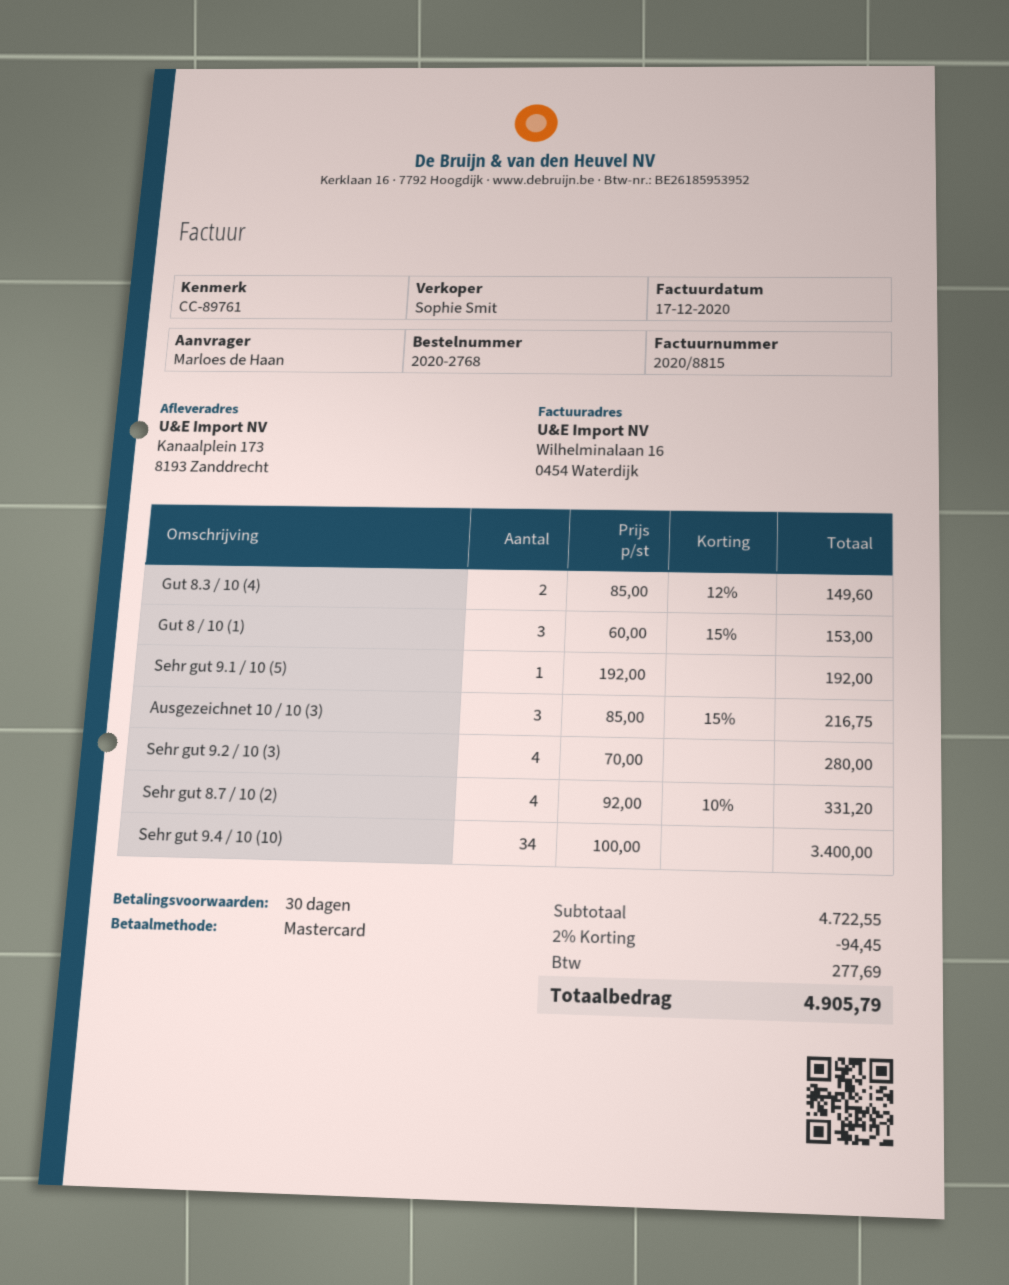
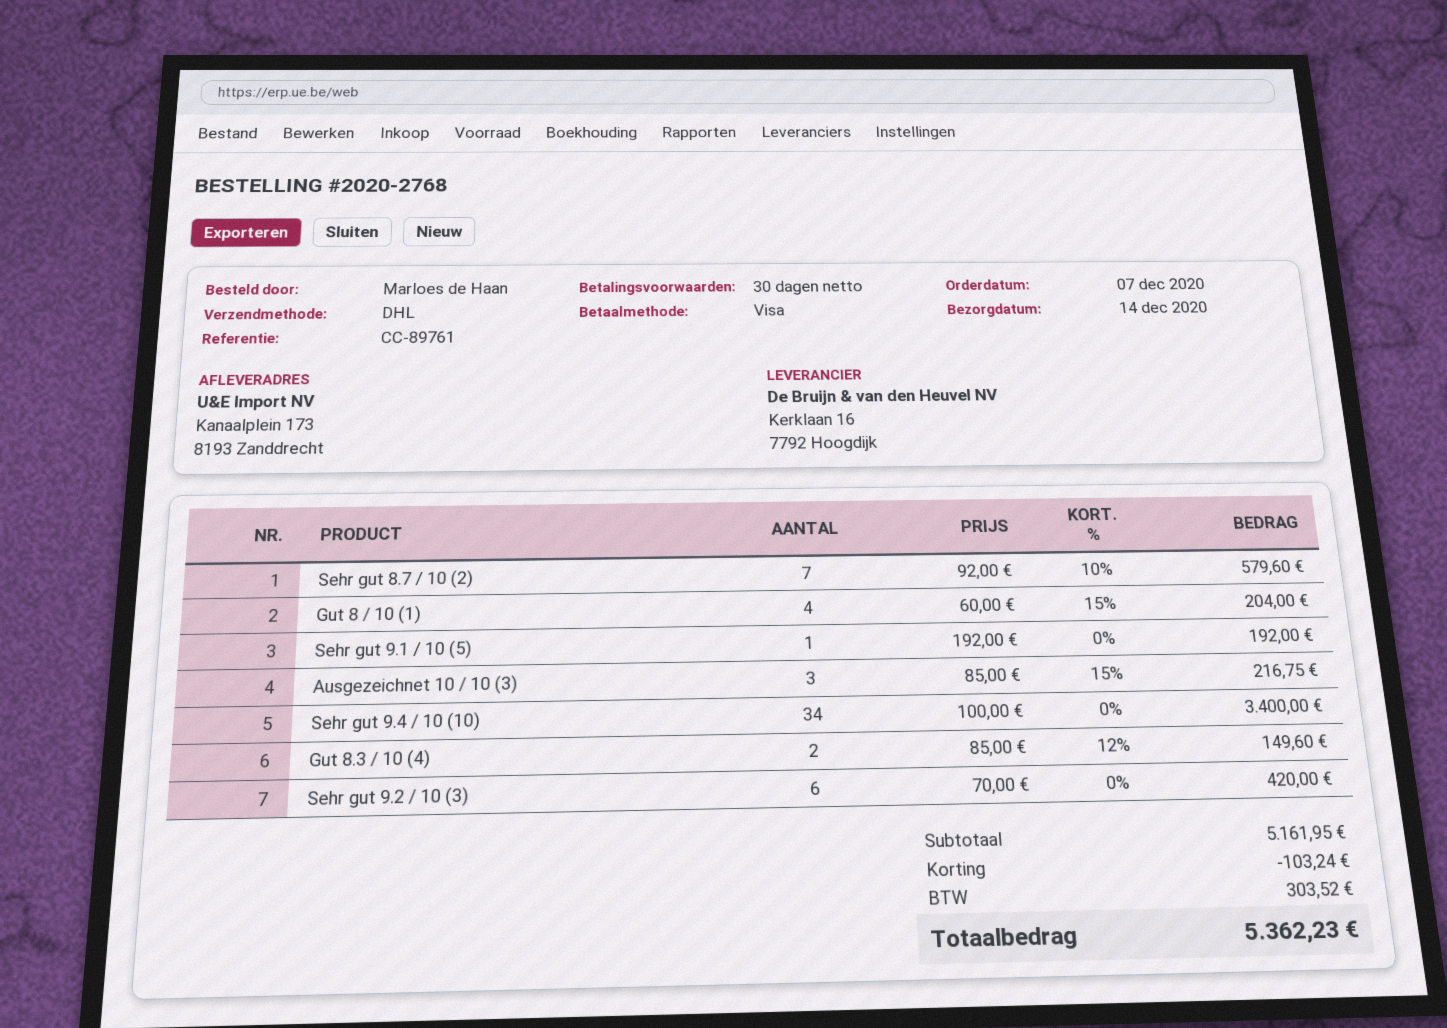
payment method: Mastercard -> Visa
Gut 8 / 10 (1): 3 x 60.00 - 15% = 153.00 -> 4 x 60.00 - 15% = 204.00
Sehr gut 9.2 / 10 (3): 4 x 70.00 = 280.00 -> 6 x 70.00 = 420.00
Sehr gut 8.7 / 10 (2): 4 x 92.00 - 10% = 331.20 -> 7 x 92.00 - 10% = 579.60
subtotal: 4722.55 -> 5161.95
discount: 94.45 -> 103.24
tax: 277.69 -> 303.52
total: 4905.79 -> 5362.23

